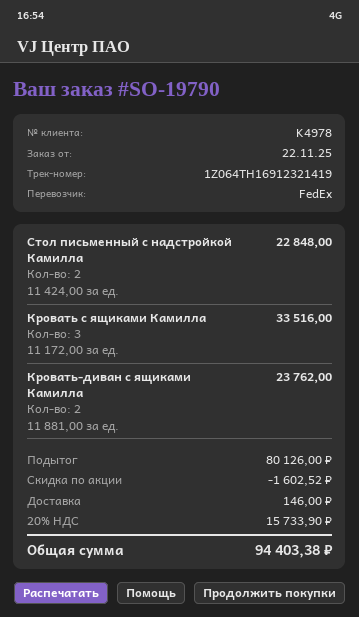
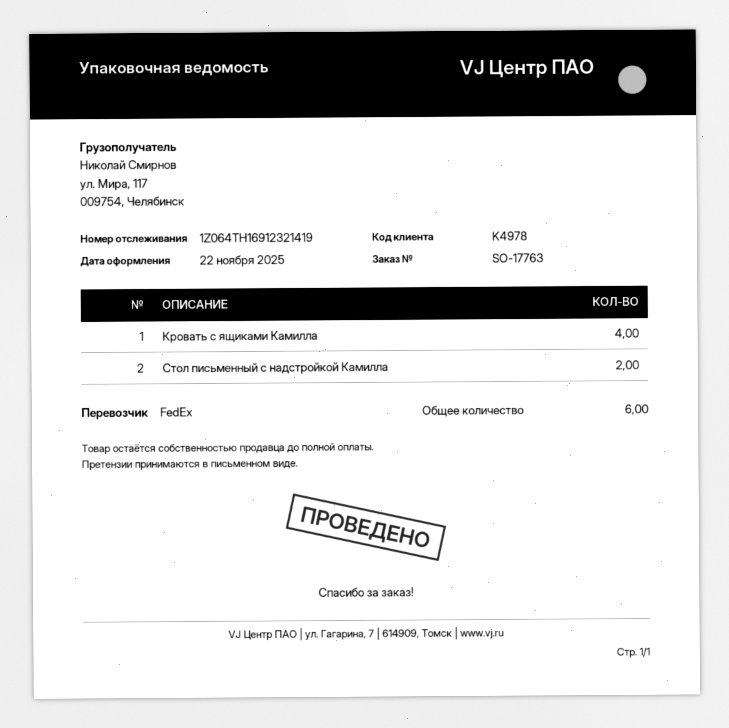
order number: SO-19790 -> SO-17763
Кровать с ящиками Камилла: 3 -> 4
Кровать-диван с ящиками Камилла: 2 -> none

